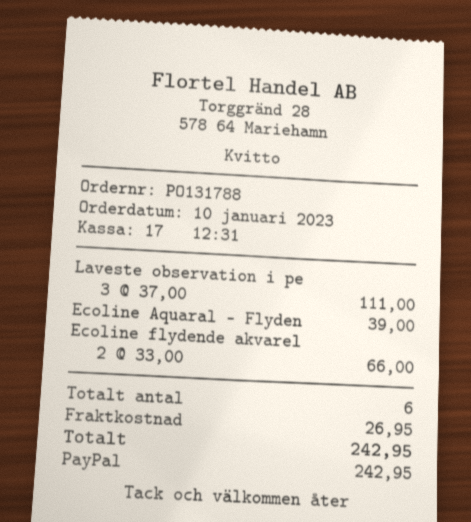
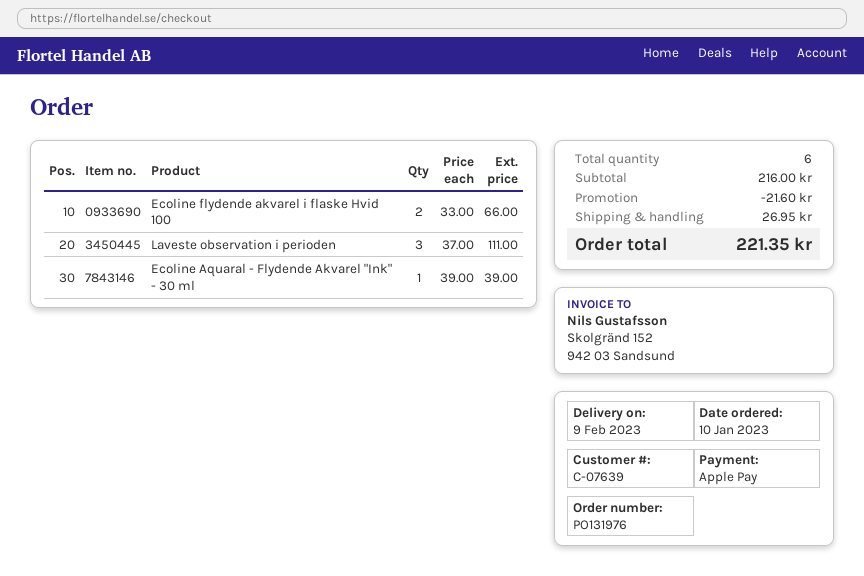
order number: PO131788 -> PO131976
payment method: PayPal -> Apple Pay
discount: none -> 21.60
total: 242.95 -> 221.35

